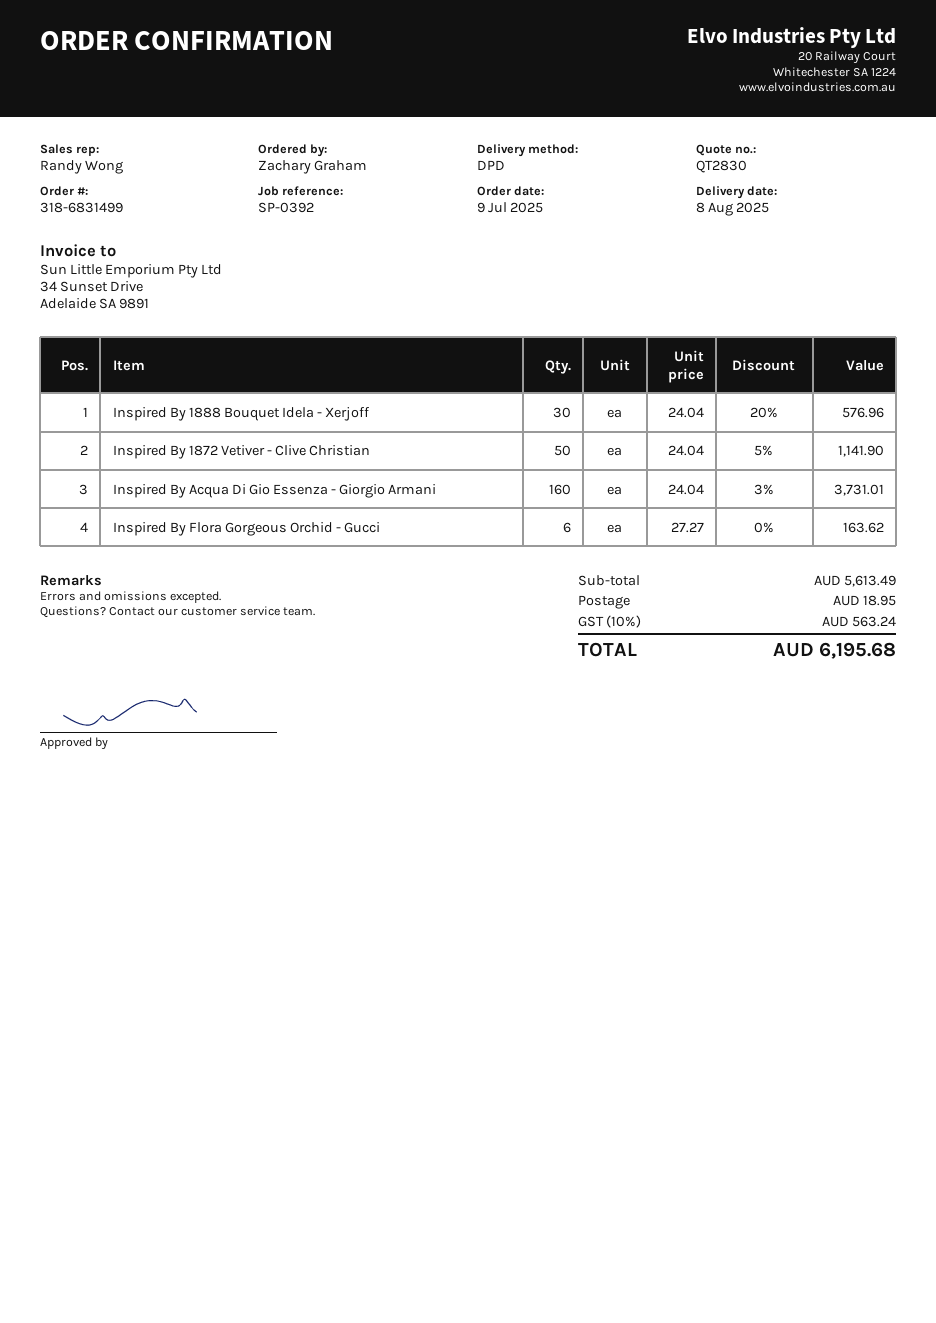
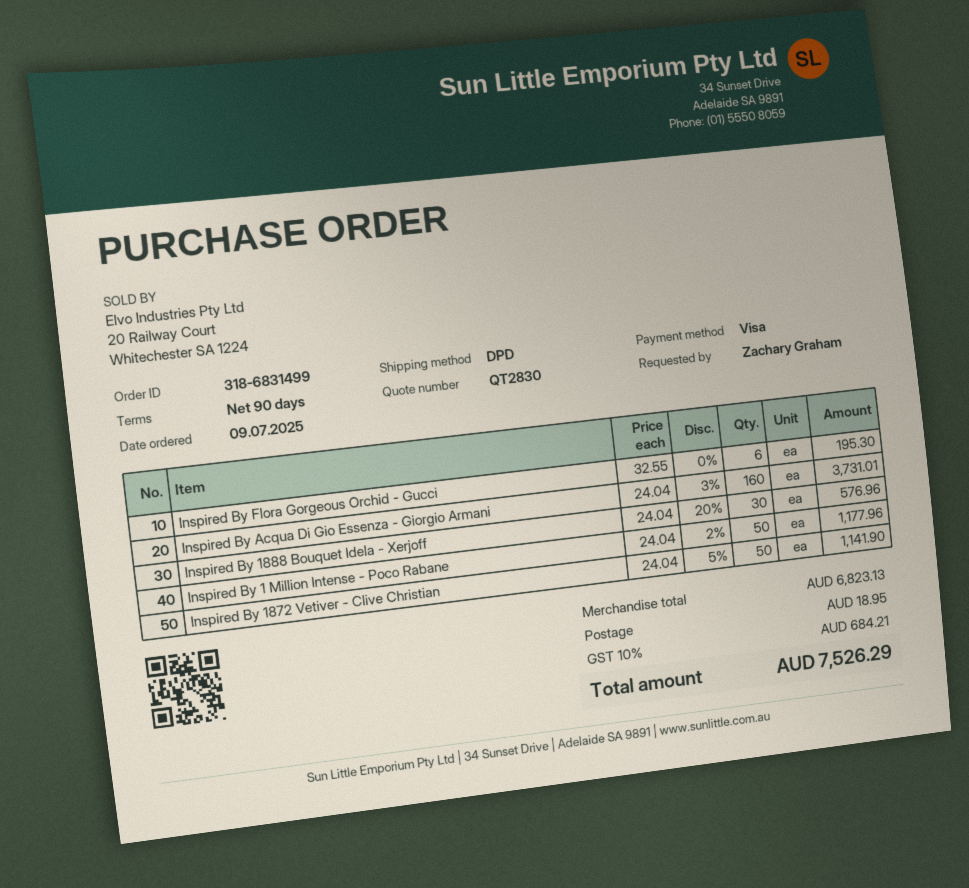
Inspired By Flora Gorgeous Orchid - Gucci: 6 x 27.27 = 163.62 -> 6 x 32.55 = 195.30
Inspired By 1 Million Intense - Poco Rabane: none -> 50 x 24.04 - 2% = 1177.96
subtotal: 5613.49 -> 6823.13
tax: 10% = 563.24 -> 10% = 684.21
total: 6195.68 -> 7526.29

